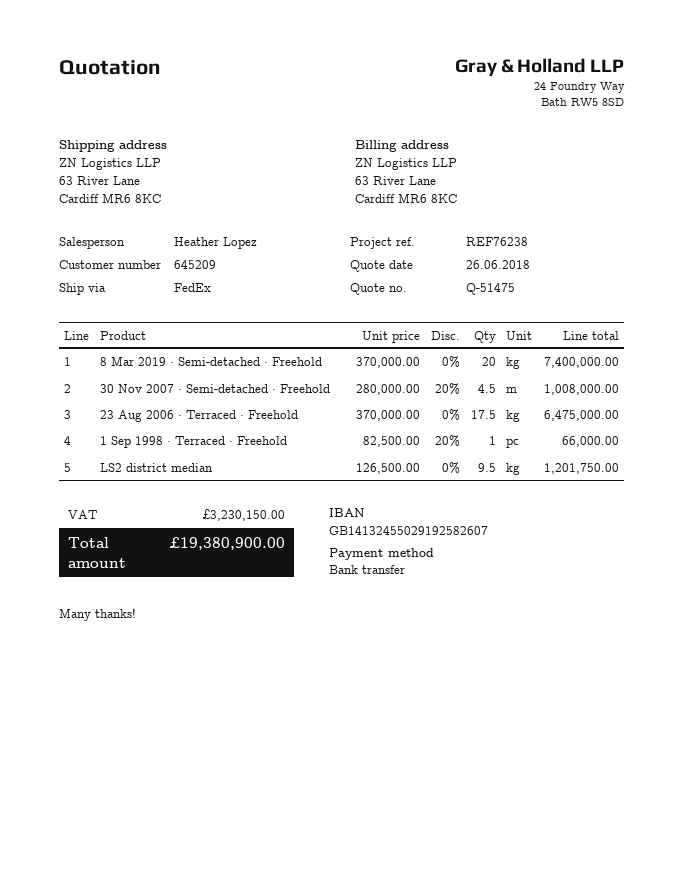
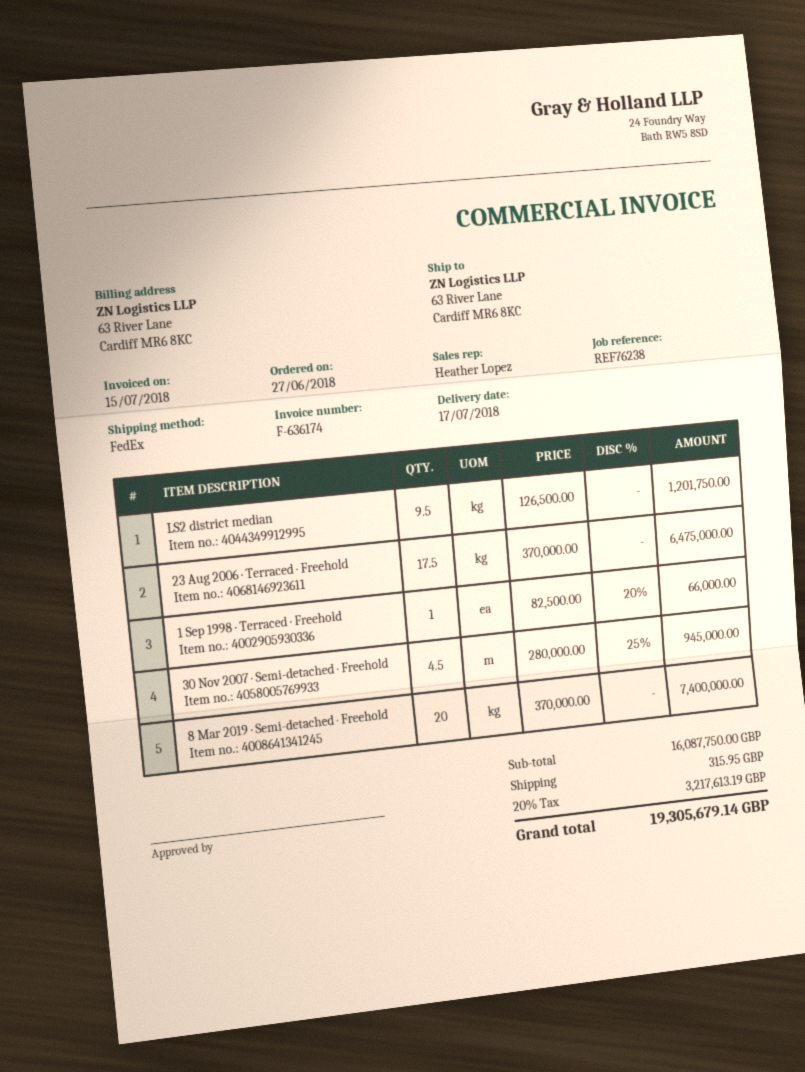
30 Nov 2007 · Semi-detached · Freehold: 4.5 x 280000.00 - 20% = 1008000.00 -> 4.5 x 280000.00 - 25% = 945000.00
shipping: none -> 315.95
tax: 3230150.00 -> 3217613.19
total: 19380900.00 -> 19305679.14

